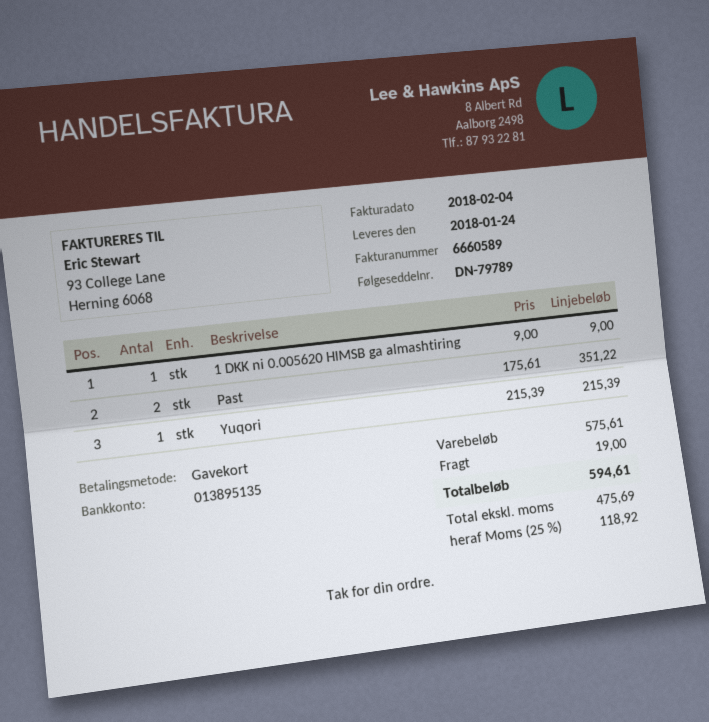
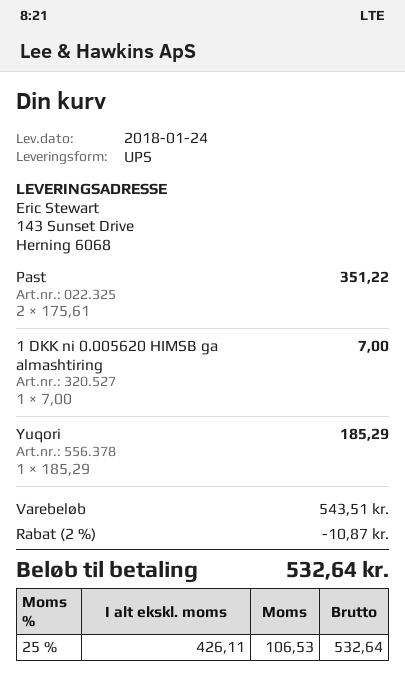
1 DKK ni 0.005620 HIMSB ga almashtiring: 1 x 9.00 = 9.00 -> 1 x 7.00 = 7.00
Yuqori: 1 x 215.39 = 215.39 -> 1 x 185.29 = 185.29
subtotal: 575.61 -> 543.51
discount: none -> 2% = 10.87
shipping: 19.00 -> none
net: 475.69 -> 426.11
tax: 25% = 118.92 -> 25% = 106.53
total: 594.61 -> 532.64

